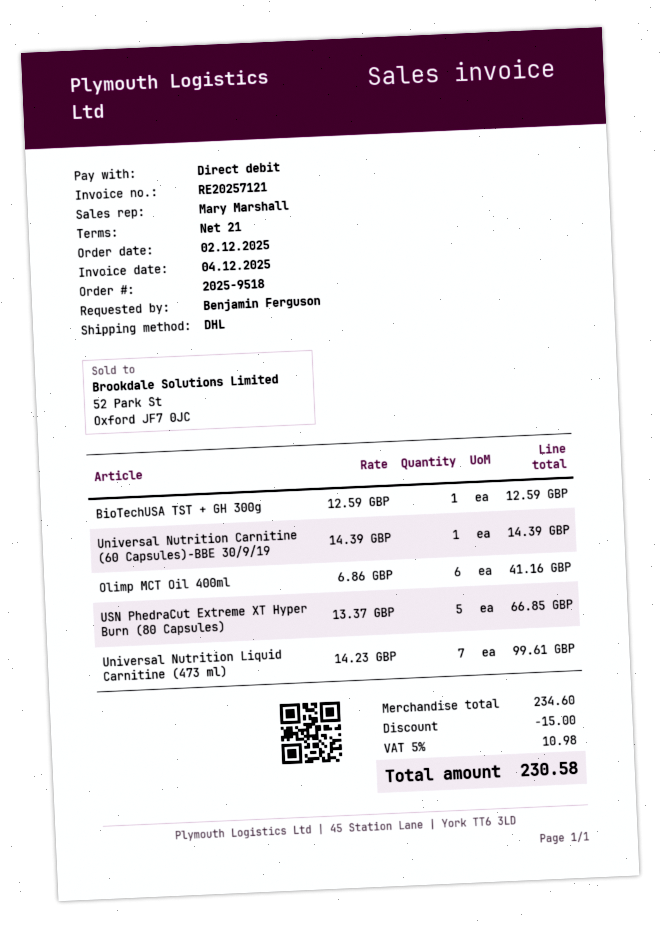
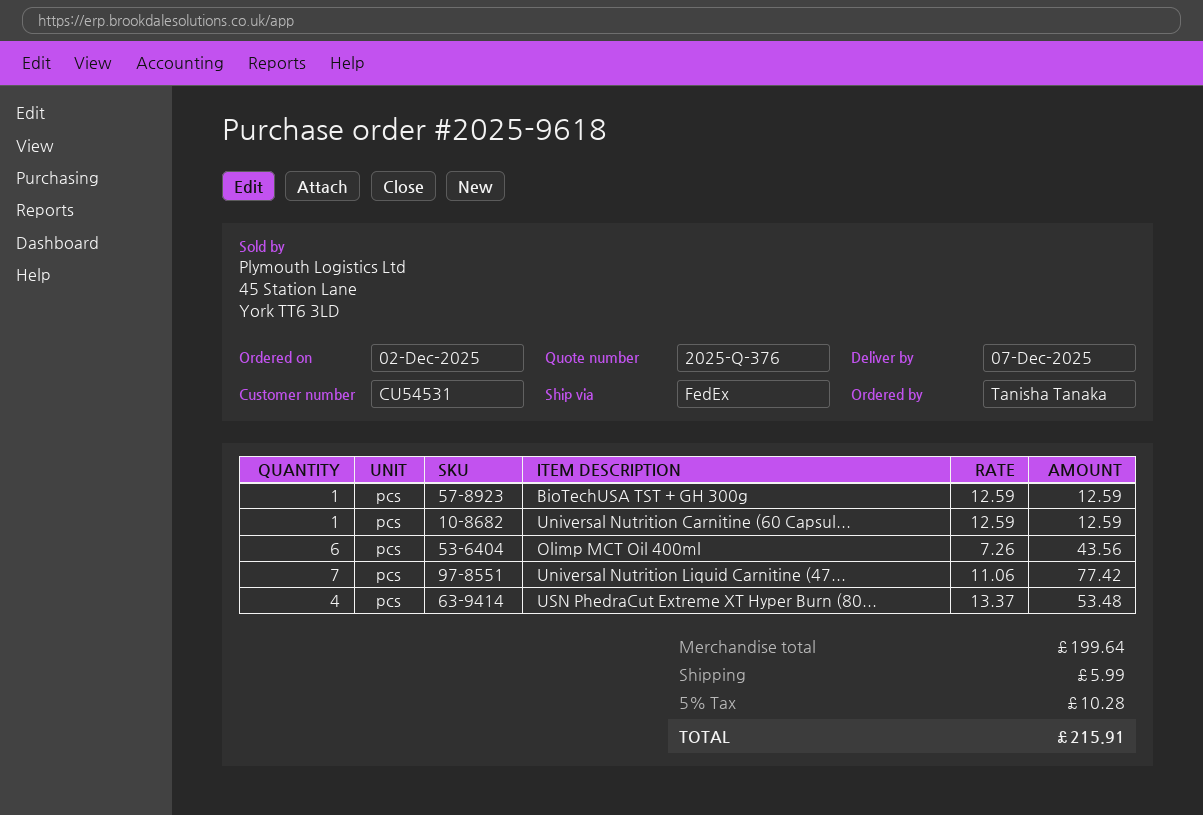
order number: 2025-9518 -> 2025-9618
ordered by: Benjamin Ferguson -> Tanisha Tanaka
shipping method: DHL -> FedEx
Universal Nutrition Carnitine (60 Capsules)-BBE 30/9/19: 1 x 14.39 = 14.39 -> 1 x 12.59 = 12.59
Olimp MCT Oil 400ml: 6 x 6.86 = 41.16 -> 6 x 7.26 = 43.56
USN PhedraCut Extreme XT Hyper Burn (80 Capsules): 5 x 13.37 = 66.85 -> 4 x 13.37 = 53.48
Universal Nutrition Liquid Carnitine (473 ml): 7 x 14.23 = 99.61 -> 7 x 11.06 = 77.42
subtotal: 234.60 -> 199.64
discount: 15.00 -> none
shipping: none -> 5.99
tax: 5% = 10.98 -> 5% = 10.28
total: 230.58 -> 215.91

